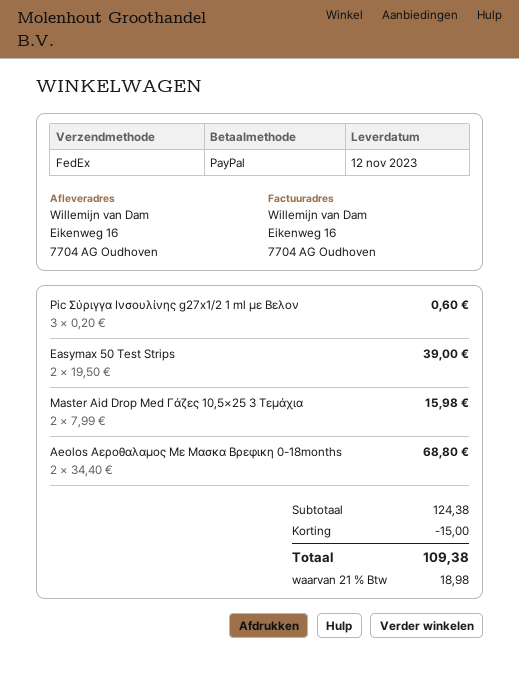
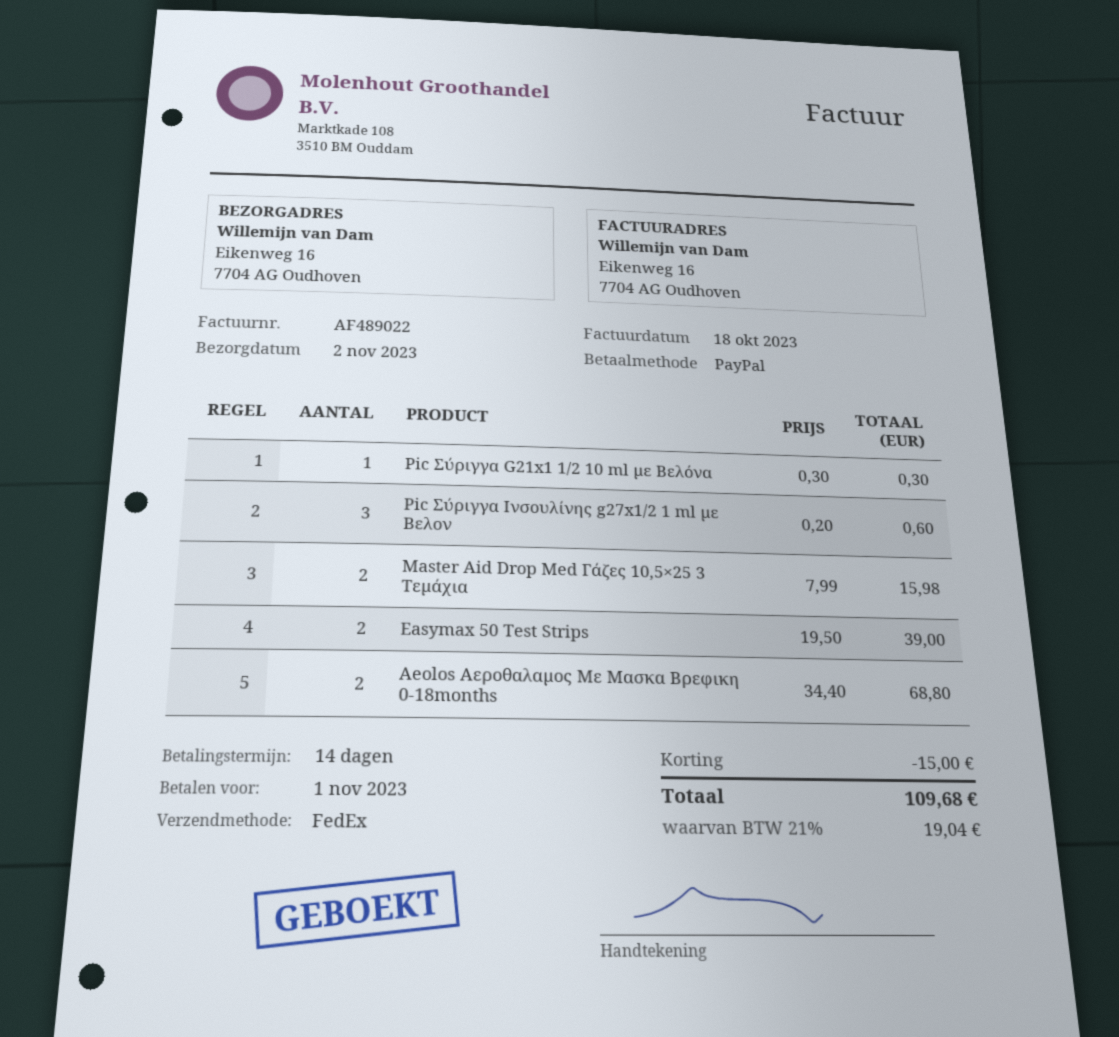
delivery date: 2023-11-12 -> 2023-11-02
Pic Σύριγγα G21x1 1/2 10 ml με Βελόνα: none -> 1 x 0.30 = 0.30
tax: 21% = 18.98 -> 21% = 19.04
total: 109.38 -> 109.68

